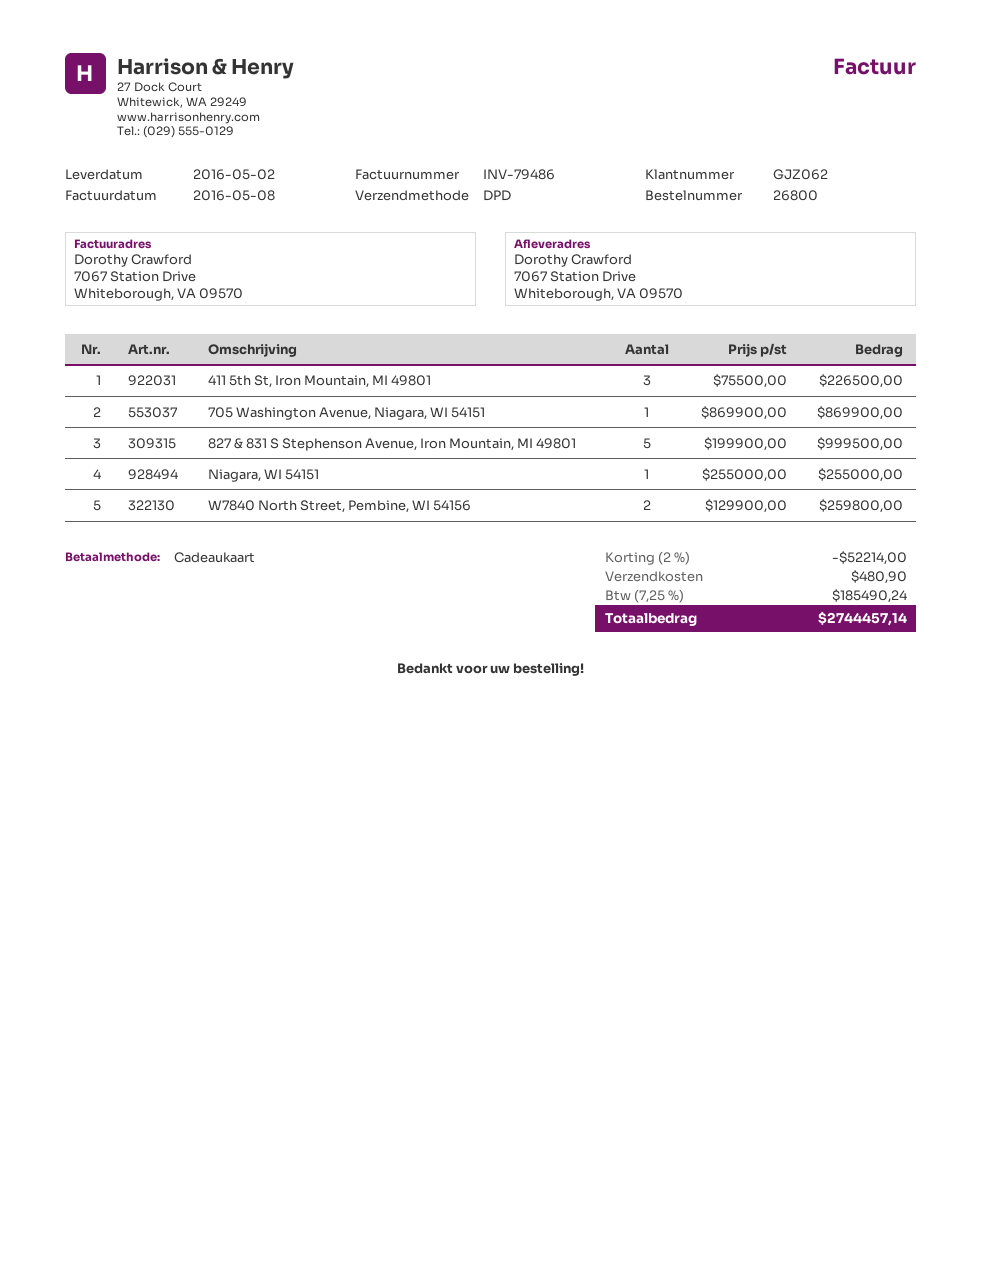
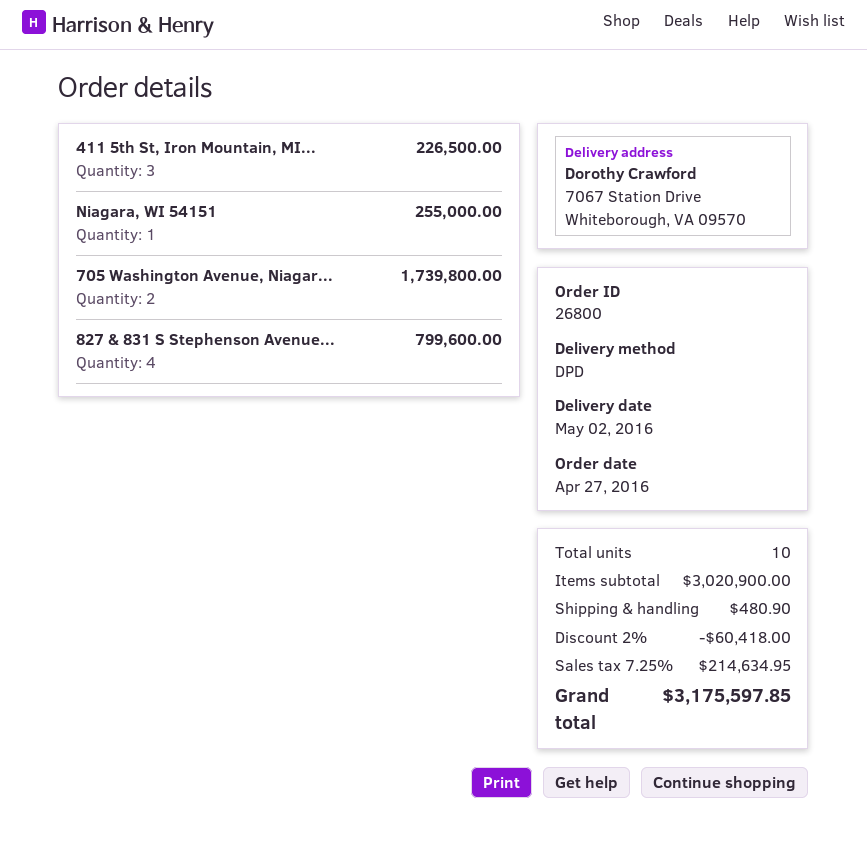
705 Washington Avenue, Niagara, WI 54151: 1 for 869900.00 -> 2 for 1739800.00
827 & 831 S Stephenson Avenue, Iron Mountain, MI 49801: 5 for 999500.00 -> 4 for 799600.00
W7840 North Street, Pembine, WI 54156: 2 for 259800.00 -> none
discount: 2% = 52214.00 -> 2% = 60418.00
tax: 7.25% = 185490.24 -> 7.25% = 214634.95
total: 2744457.14 -> 3175597.85

